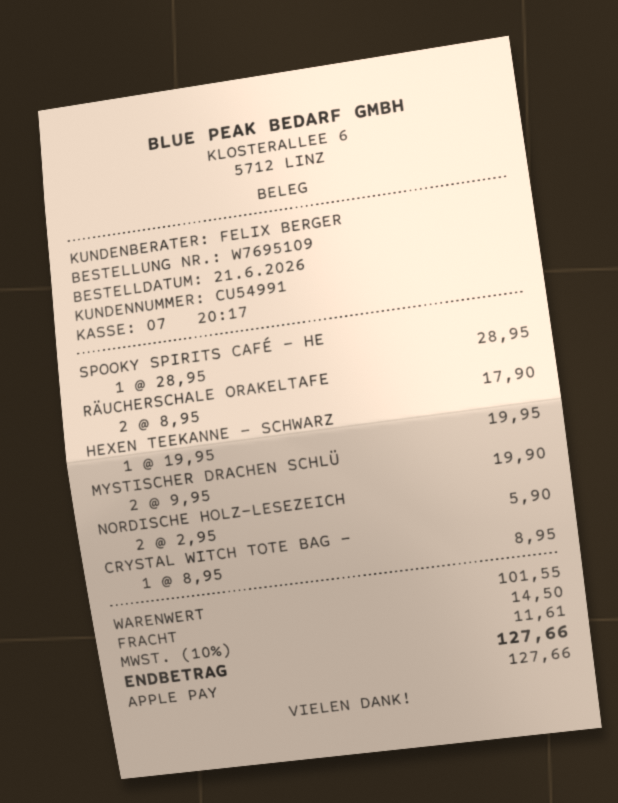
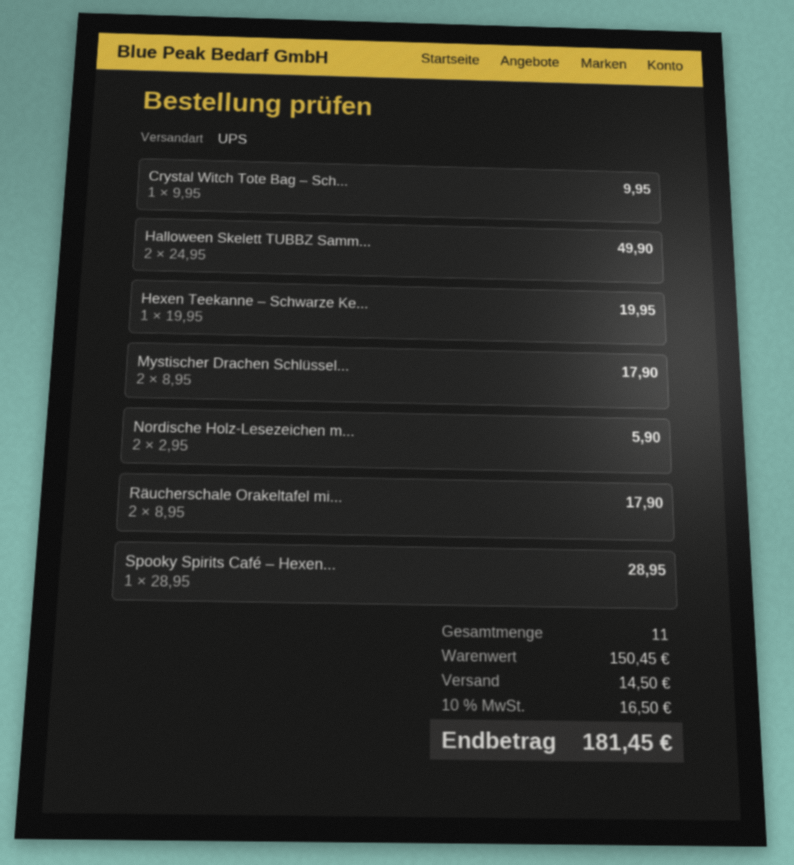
MYSTISCHER DRACHEN SCHLÜ: 2 x 9.95 = 19.90 -> 2 x 8.95 = 17.90
CRYSTAL WITCH TOTE BAG –: 1 x 8.95 = 8.95 -> 1 x 9.95 = 9.95
Halloween Skelett TUBBZ Samm...: none -> 2 x 24.95 = 49.90
subtotal: 101.55 -> 150.45
tax: 10% = 11.61 -> 10% = 16.50
total: 127.66 -> 181.45

